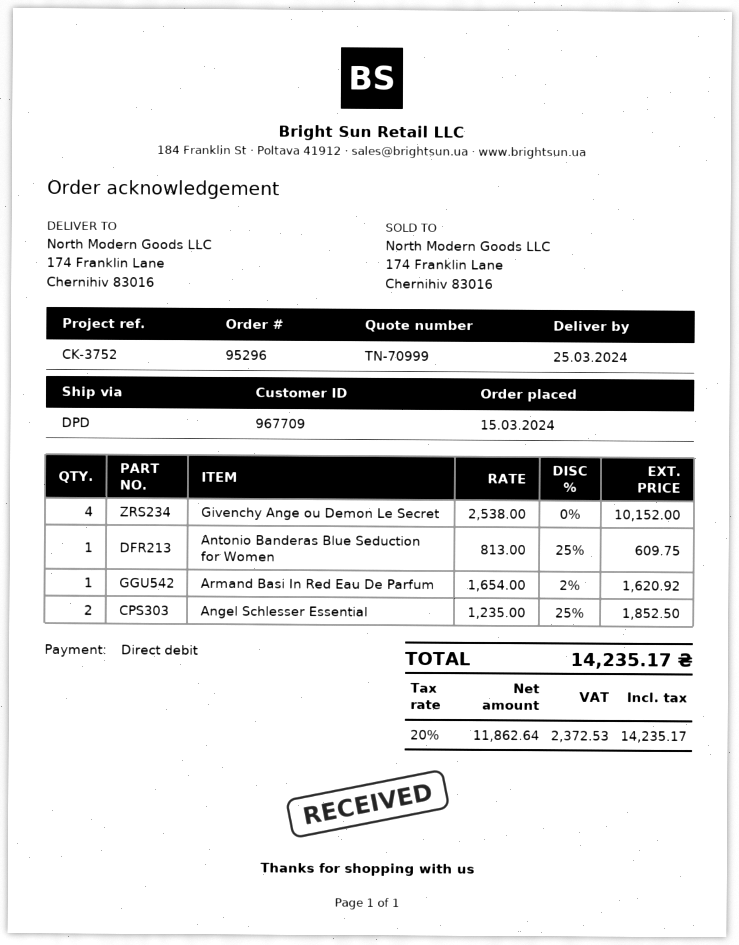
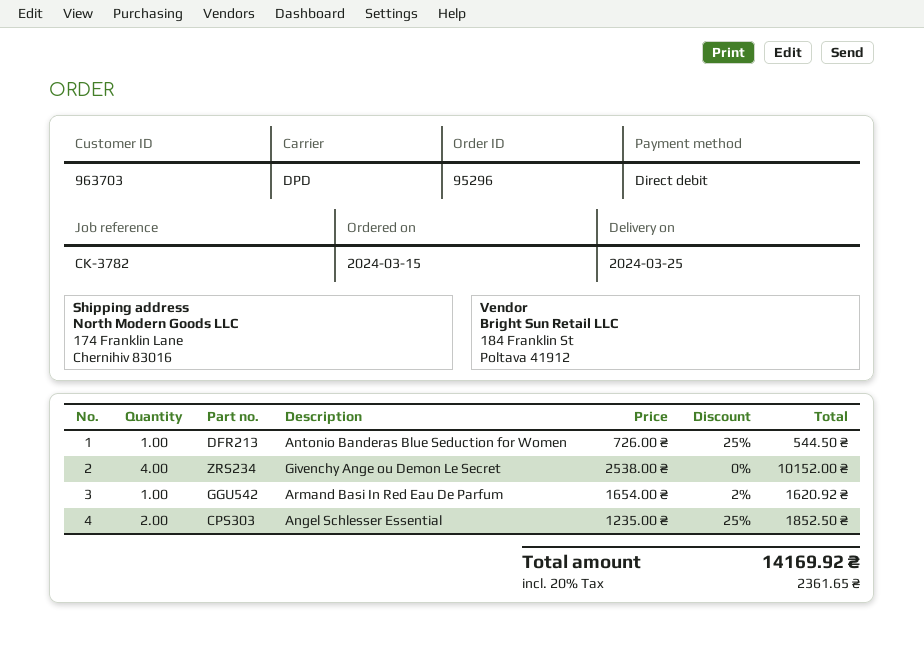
customer number: 967709 -> 963703
reference: CK-3752 -> CK-3782
Antonio Banderas Blue Seduction for Women: 1 x 813.00 - 25% = 609.75 -> 1 x 726.00 - 25% = 544.50
tax: 20% = 2372.53 -> 20% = 2361.65
total: 14235.17 -> 14169.92

